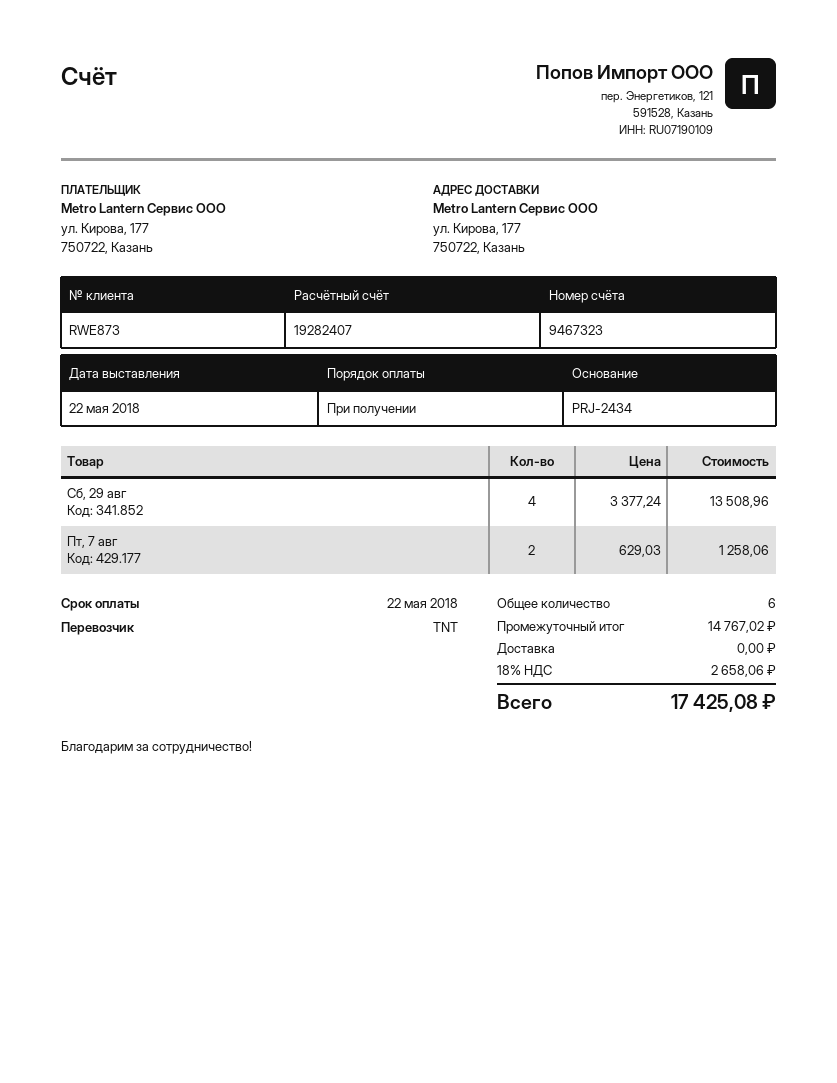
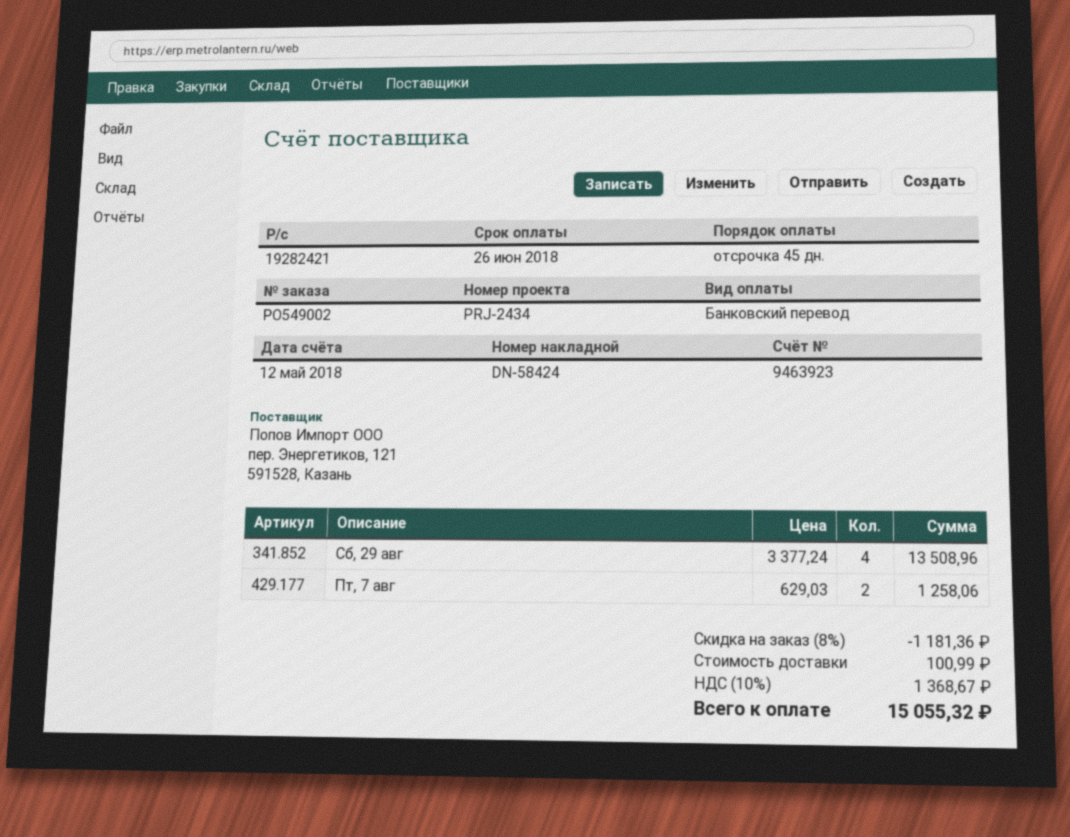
invoice number: 9467323 -> 9463923
invoice date: 2018-05-22 -> 2018-05-12
payment terms: on receipt -> 45 days
due date: 2018-05-22 -> 2018-06-26
bank account: 19282407 -> 19282421
discount: none -> 8% = 1181.36
shipping: 0.00 -> 100.99
tax: 18% = 2658.06 -> 10% = 1368.67
total: 17425.08 -> 15055.32

